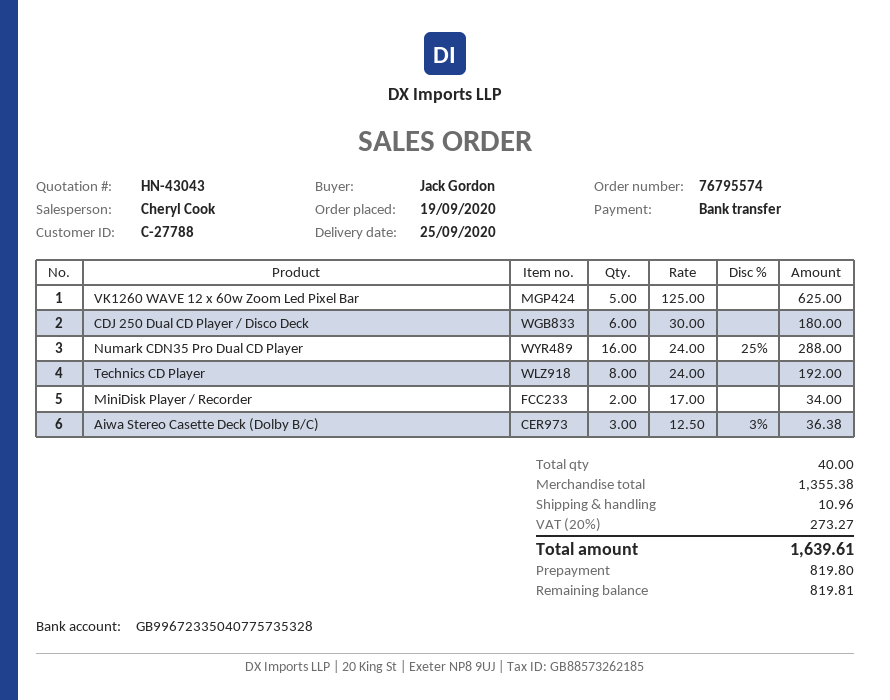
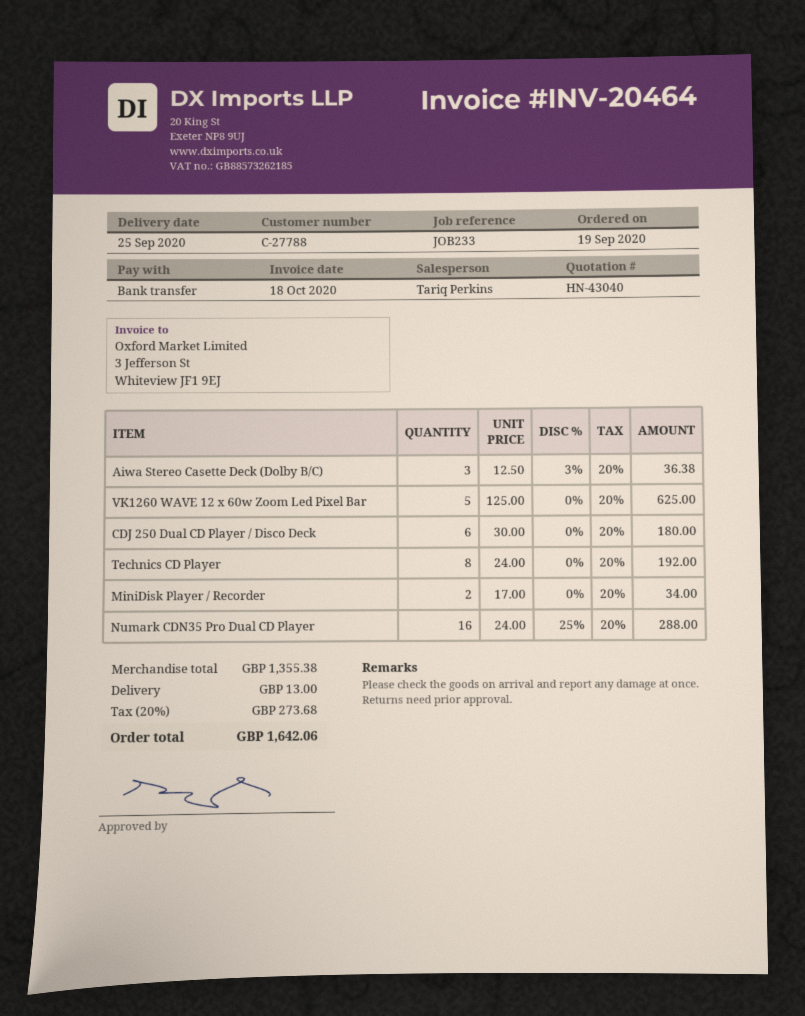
quote number: HN-43043 -> HN-43040
sales rep: Cheryl Cook -> Tariq Perkins
shipping: 10.96 -> 13.00
tax: 20% = 273.27 -> 20% = 273.68
total: 1639.61 -> 1642.06

